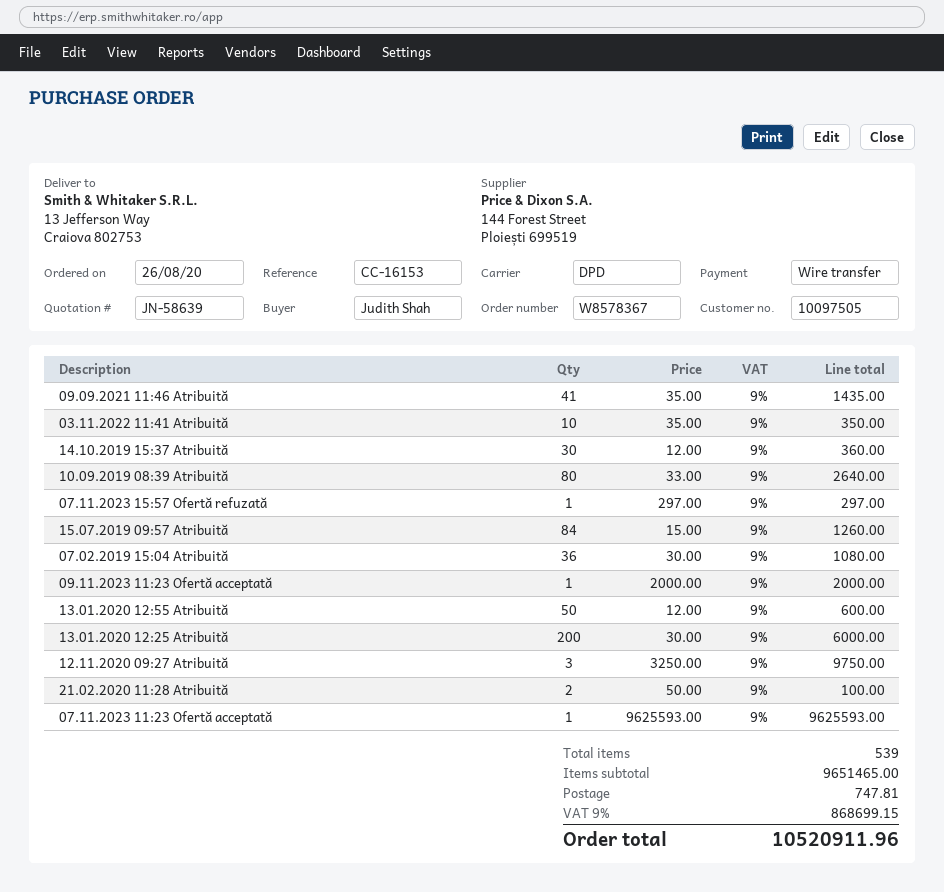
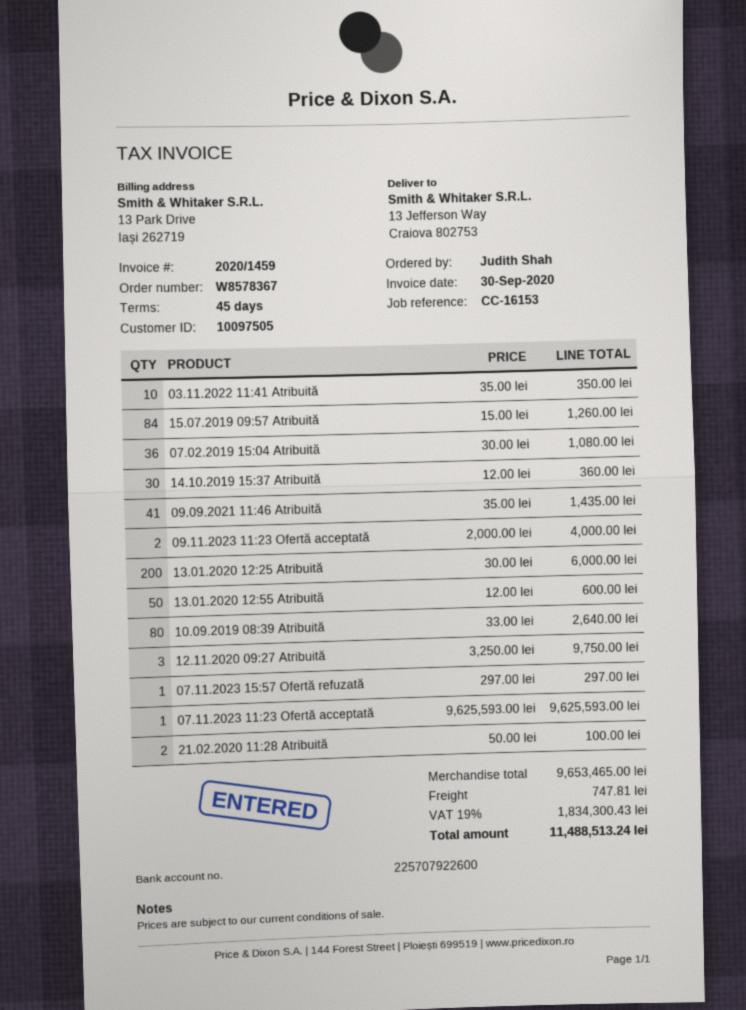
09.11.2023 11:23 Ofertă acceptată: 1 x 2000.00 = 2000.00 -> 2 x 2000.00 = 4000.00
subtotal: 9651465.00 -> 9653465.00
tax: 9% = 868699.15 -> 19% = 1834300.43
total: 10520911.96 -> 11488513.24

